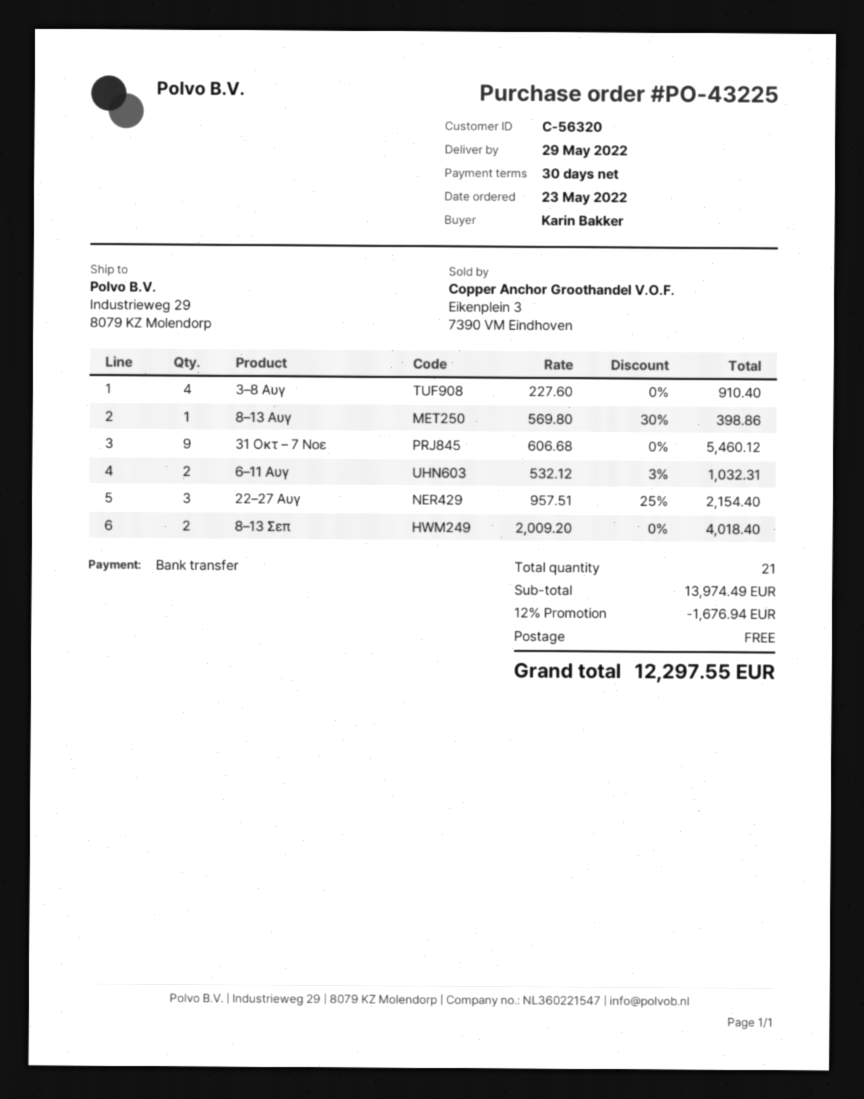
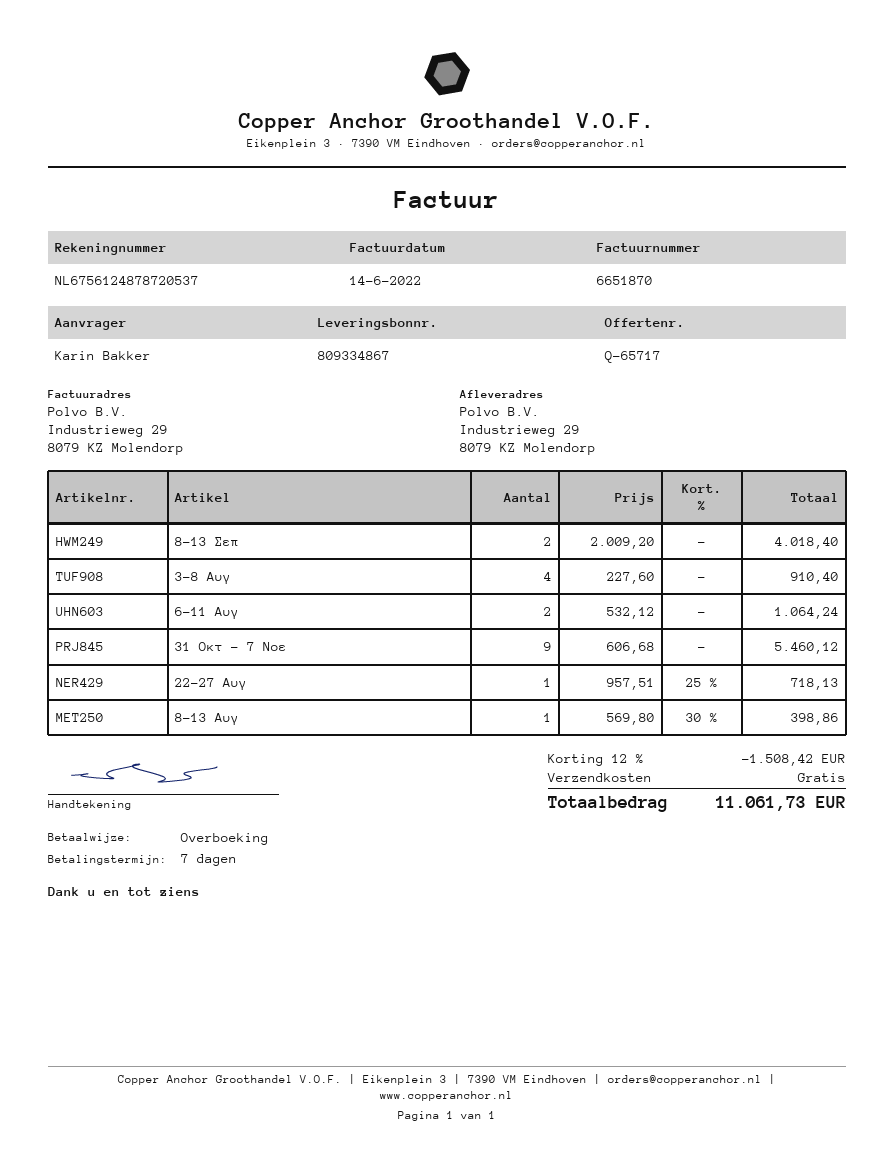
payment terms: 30 days -> 7 days
6–11 Αυγ: 2 x 532.12 - 3% = 1032.31 -> 2 x 532.12 = 1064.24
22–27 Αυγ: 3 x 957.51 - 25% = 2154.40 -> 1 x 957.51 - 25% = 718.13
discount: 12% = 1676.94 -> 12% = 1508.42
total: 12297.55 -> 11061.73

